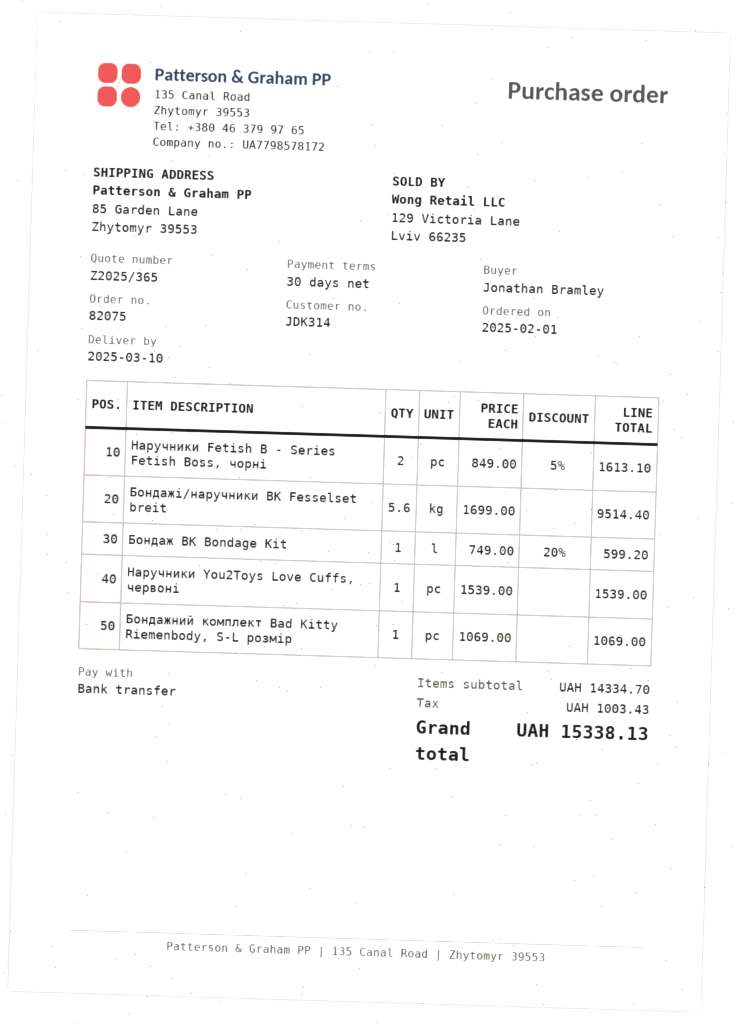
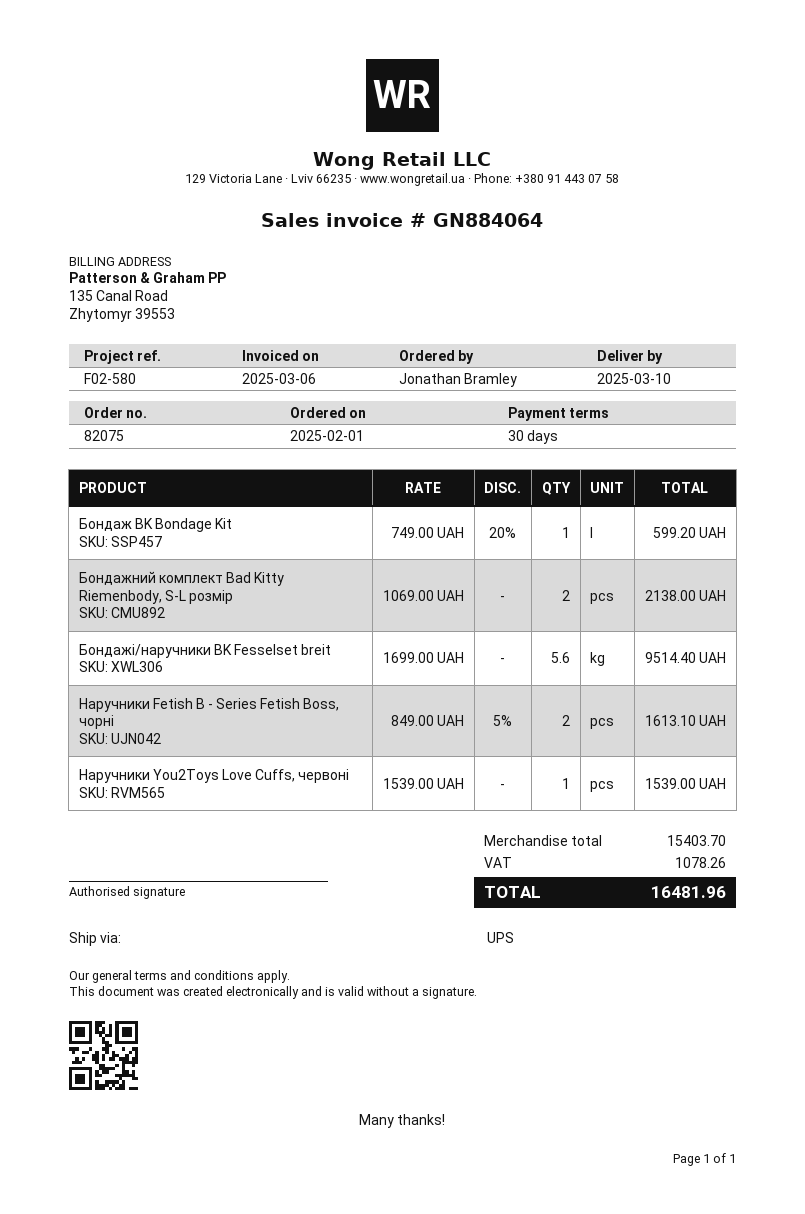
Бондажний комплект Bad Kitty Riemenbody, S-L розмір: 1 x 1069.00 = 1069.00 -> 2 x 1069.00 = 2138.00
subtotal: 14334.70 -> 15403.70
tax: 1003.43 -> 1078.26
total: 15338.13 -> 16481.96

